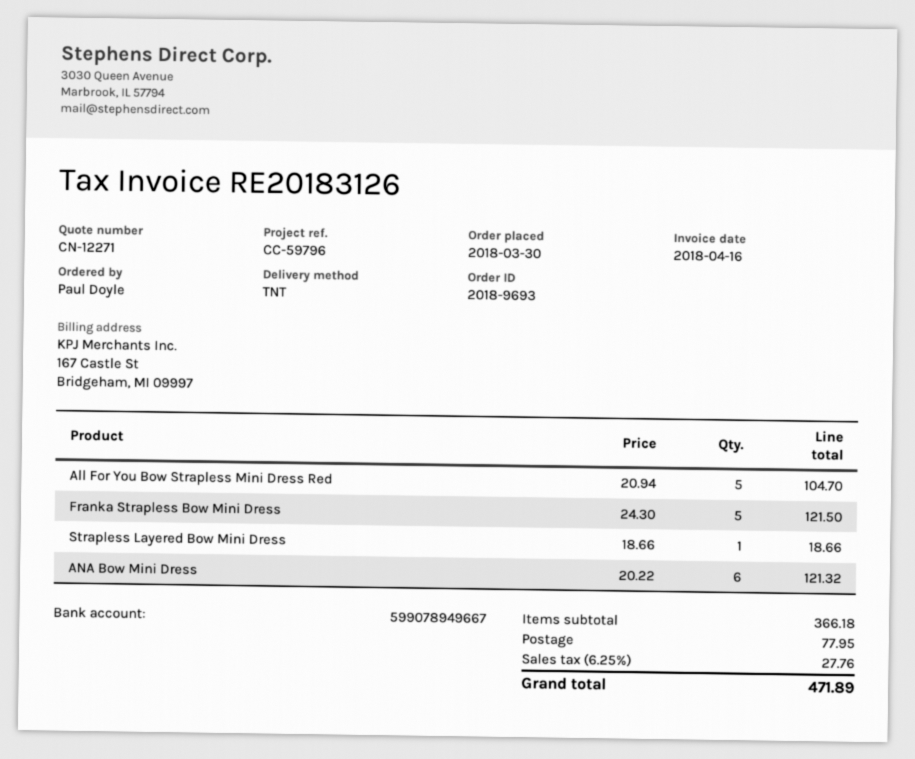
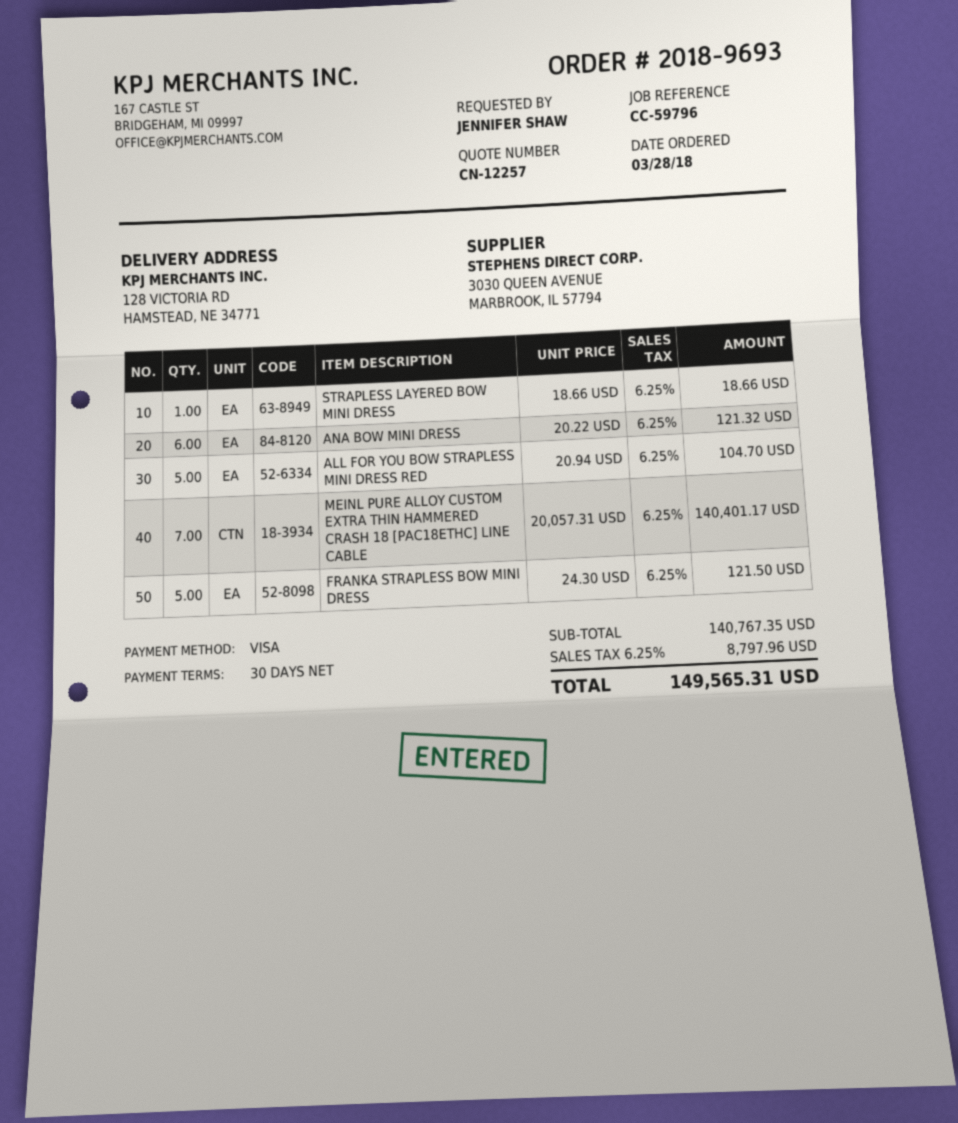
quote number: CN-12271 -> CN-12257
order date: 2018-03-30 -> 2018-03-28
ordered by: Paul Doyle -> JENNIFER SHAW
MEINL PURE ALLOY CUSTOM EXTRA THIN HAMMERED CRASH 18 [PAC18ETHC] LINE CABLE: none -> 7 x 20057.31 = 140401.17
subtotal: 366.18 -> 140767.35
shipping: 77.95 -> none
tax: 6.25% = 27.76 -> 6.25% = 8797.96
total: 471.89 -> 149565.31

